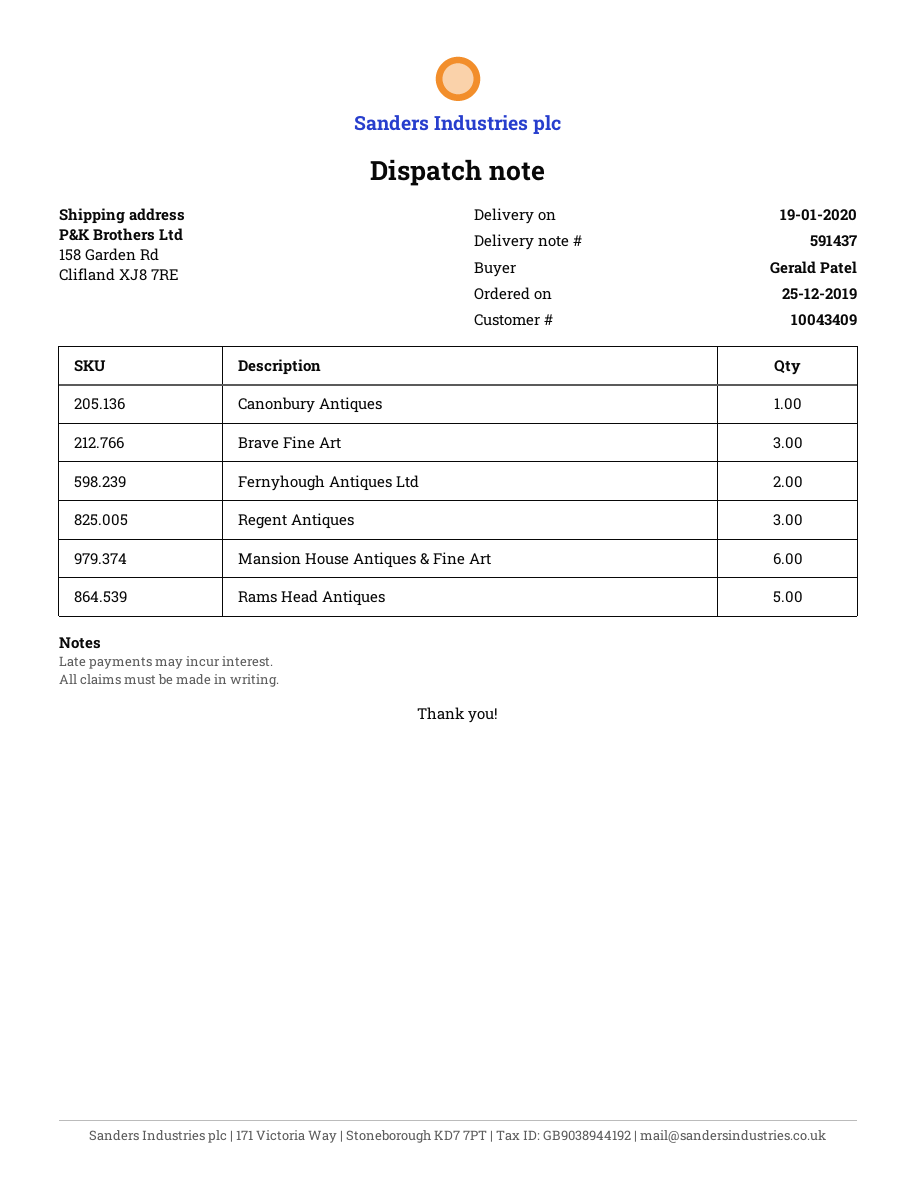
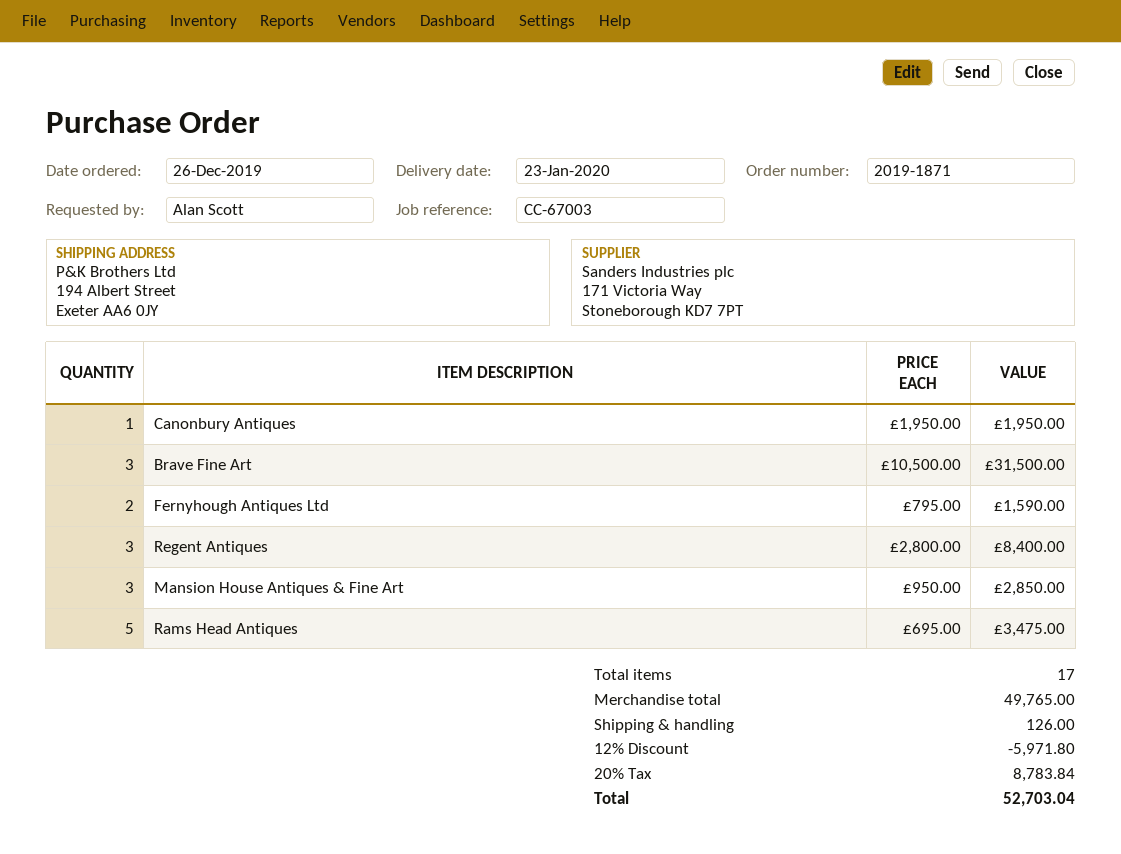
order date: 2019-12-25 -> 2019-12-26
delivery date: 2020-01-19 -> 2020-01-23
ordered by: Gerald Patel -> Alan Scott
ship to: 158 Garden Rd, Clifland XJ8 7RE -> 194 Albert Street, Exeter AA6 0JY
Mansion House Antiques & Fine Art: 6 -> 3

